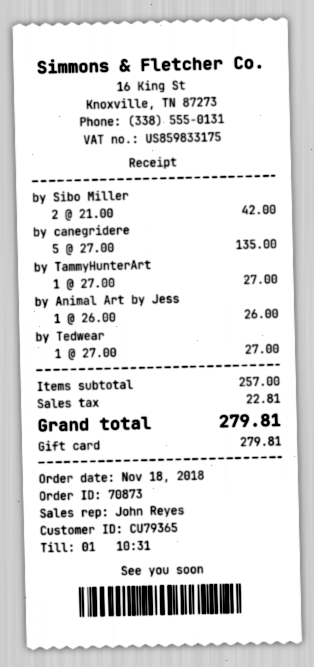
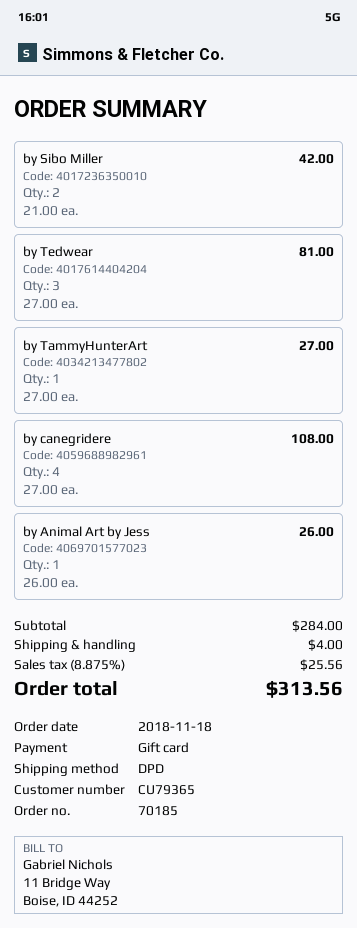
order number: 70873 -> 70185
by canegridere: 5 x 27.00 = 135.00 -> 4 x 27.00 = 108.00
by Tedwear: 1 x 27.00 = 27.00 -> 3 x 27.00 = 81.00
subtotal: 257.00 -> 284.00
shipping: none -> 4.00
tax: 22.81 -> 25.56
total: 279.81 -> 313.56

